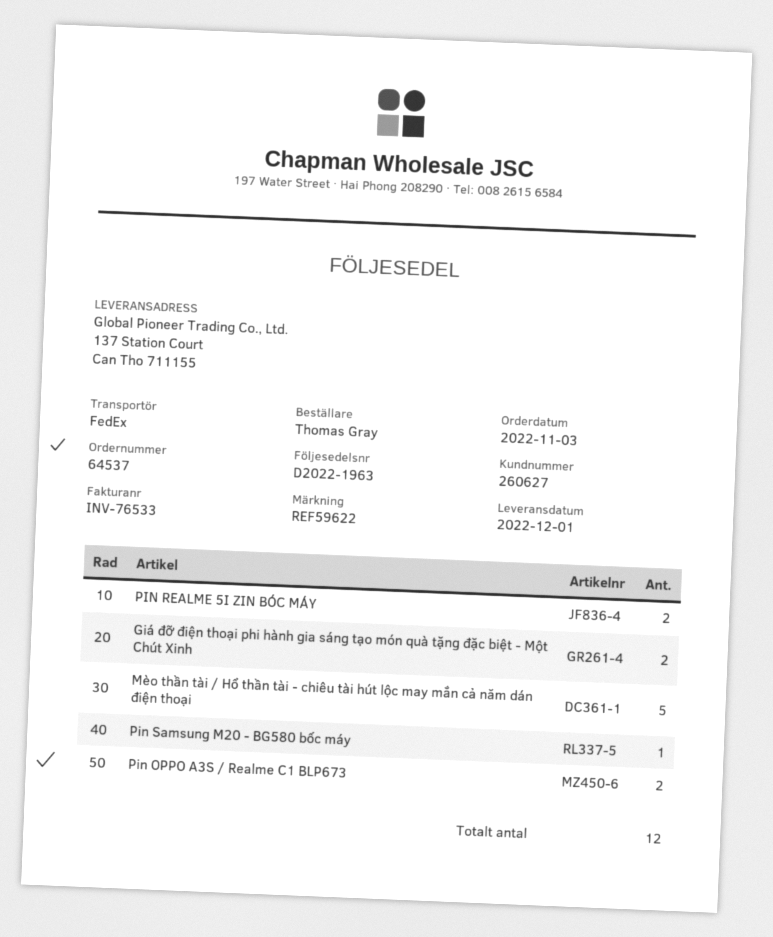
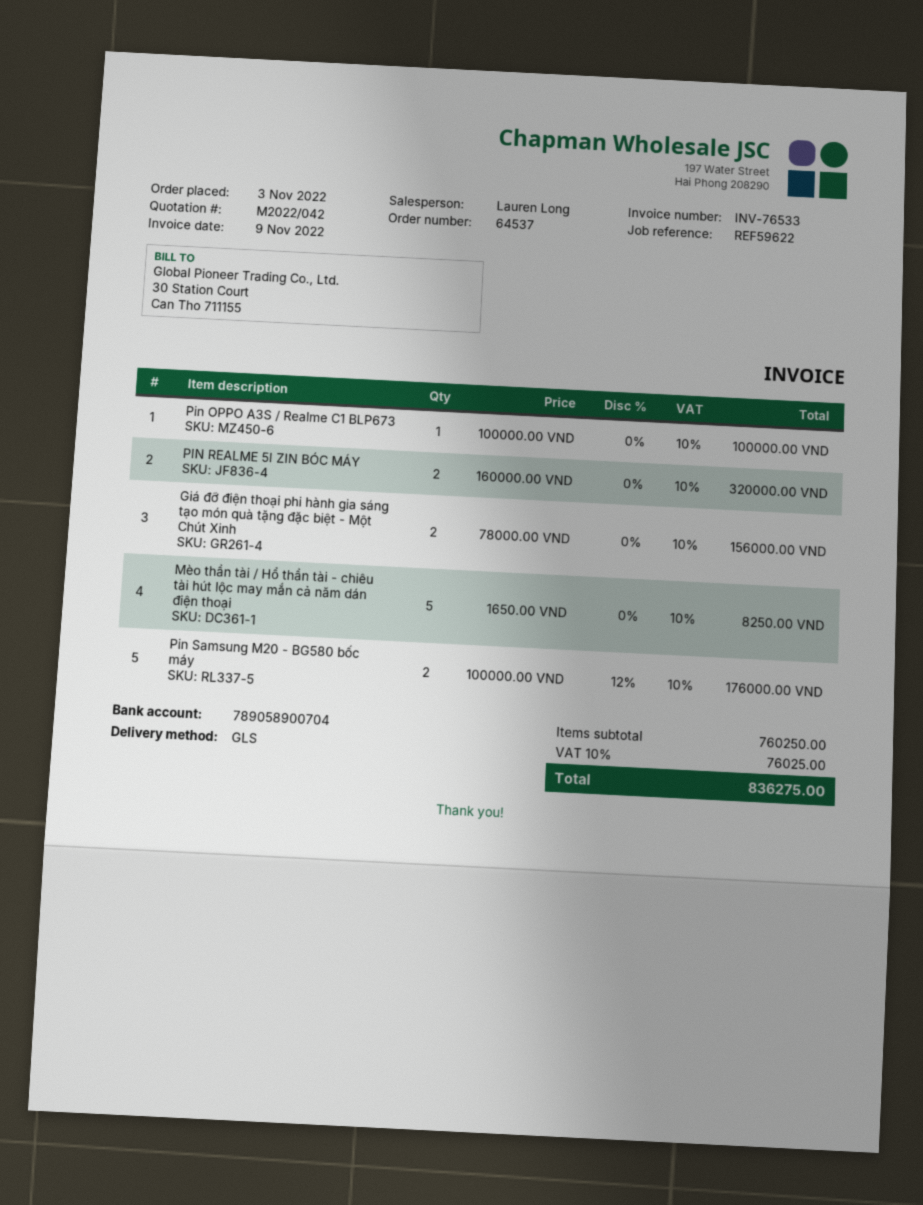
shipping method: FedEx -> GLS
Pin Samsung M20 - BG580 bốc máy: 1 -> 2
Pin OPPO A3S / Realme C1 BLP673: 2 -> 1

